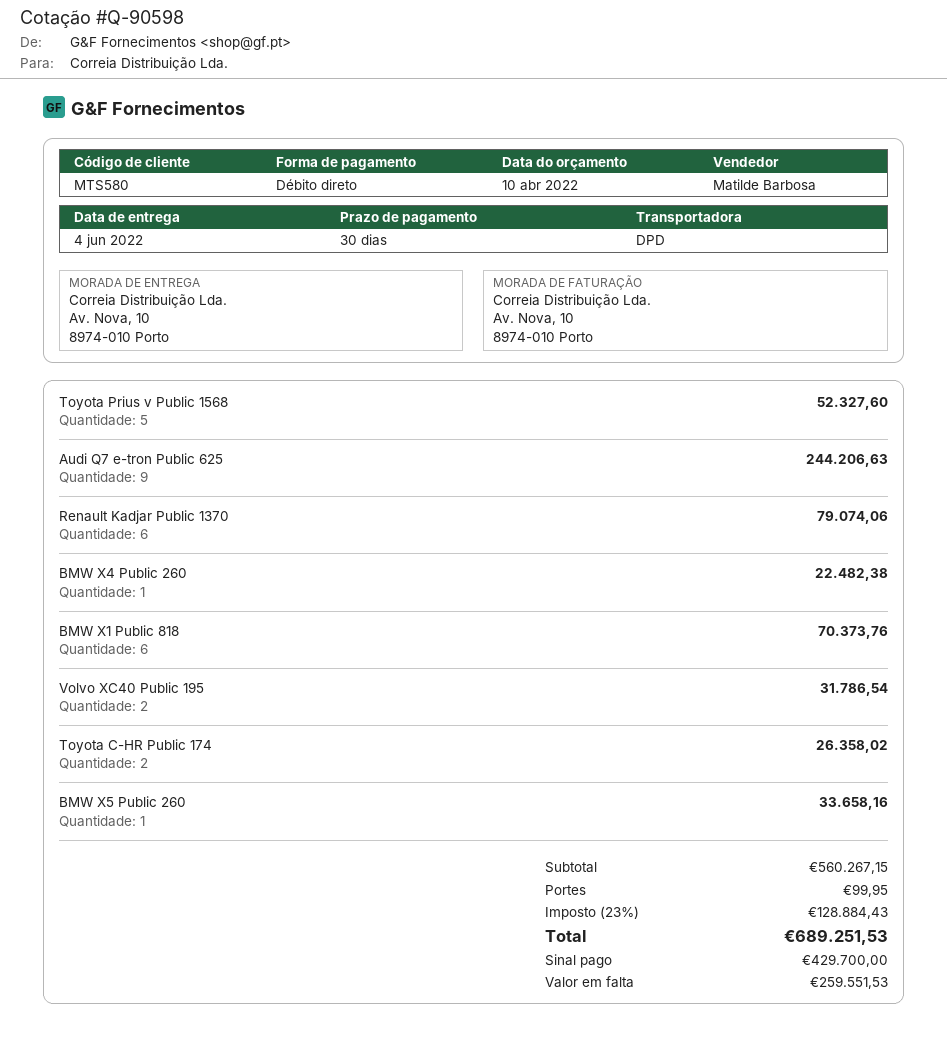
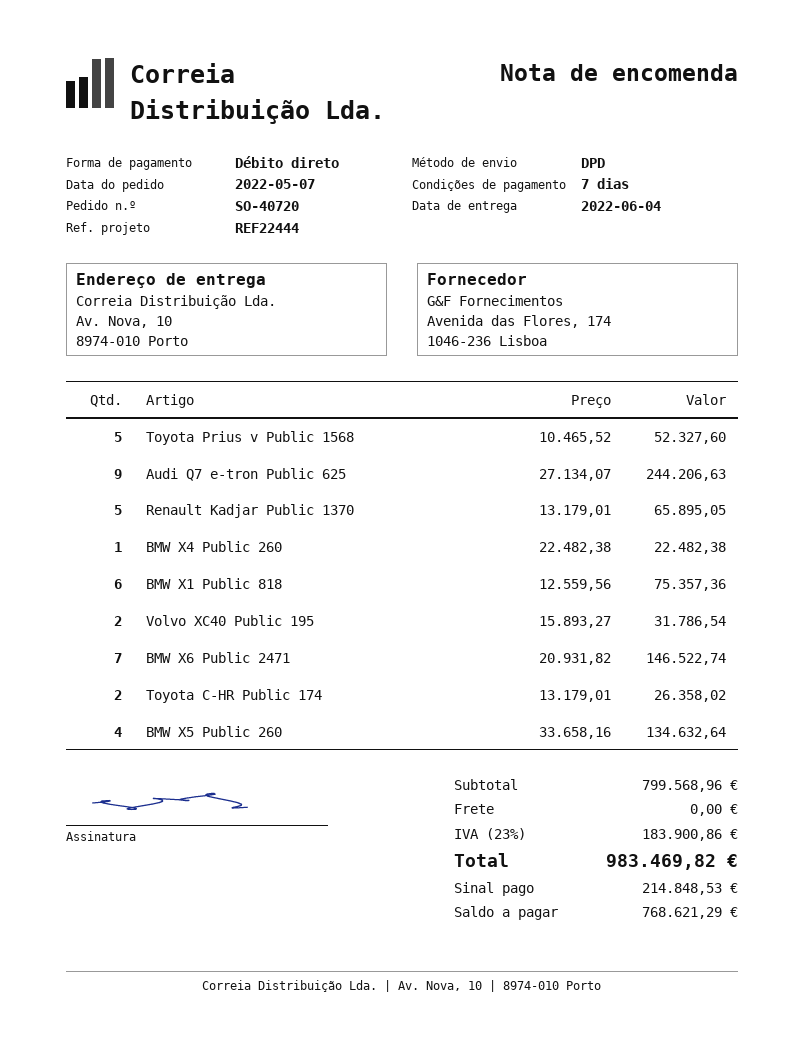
payment terms: 30 days -> 7 days
Renault Kadjar Public 1370: 6 for 79074.06 -> 5 for 65895.05
BMW X1 Public 818: 6 for 70373.76 -> 6 for 75357.36
BMW X5 Public 260: 1 for 33658.16 -> 4 for 134632.64
BMW X6 Public 2471: none -> 7 for 146522.74
subtotal: 560267.15 -> 799568.96
shipping: 99.95 -> 0.00
tax: 23% = 128884.43 -> 23% = 183900.86
total: 689251.53 -> 983469.82
deposit: 429700.00 -> 214848.53
balance: 259551.53 -> 768621.29

